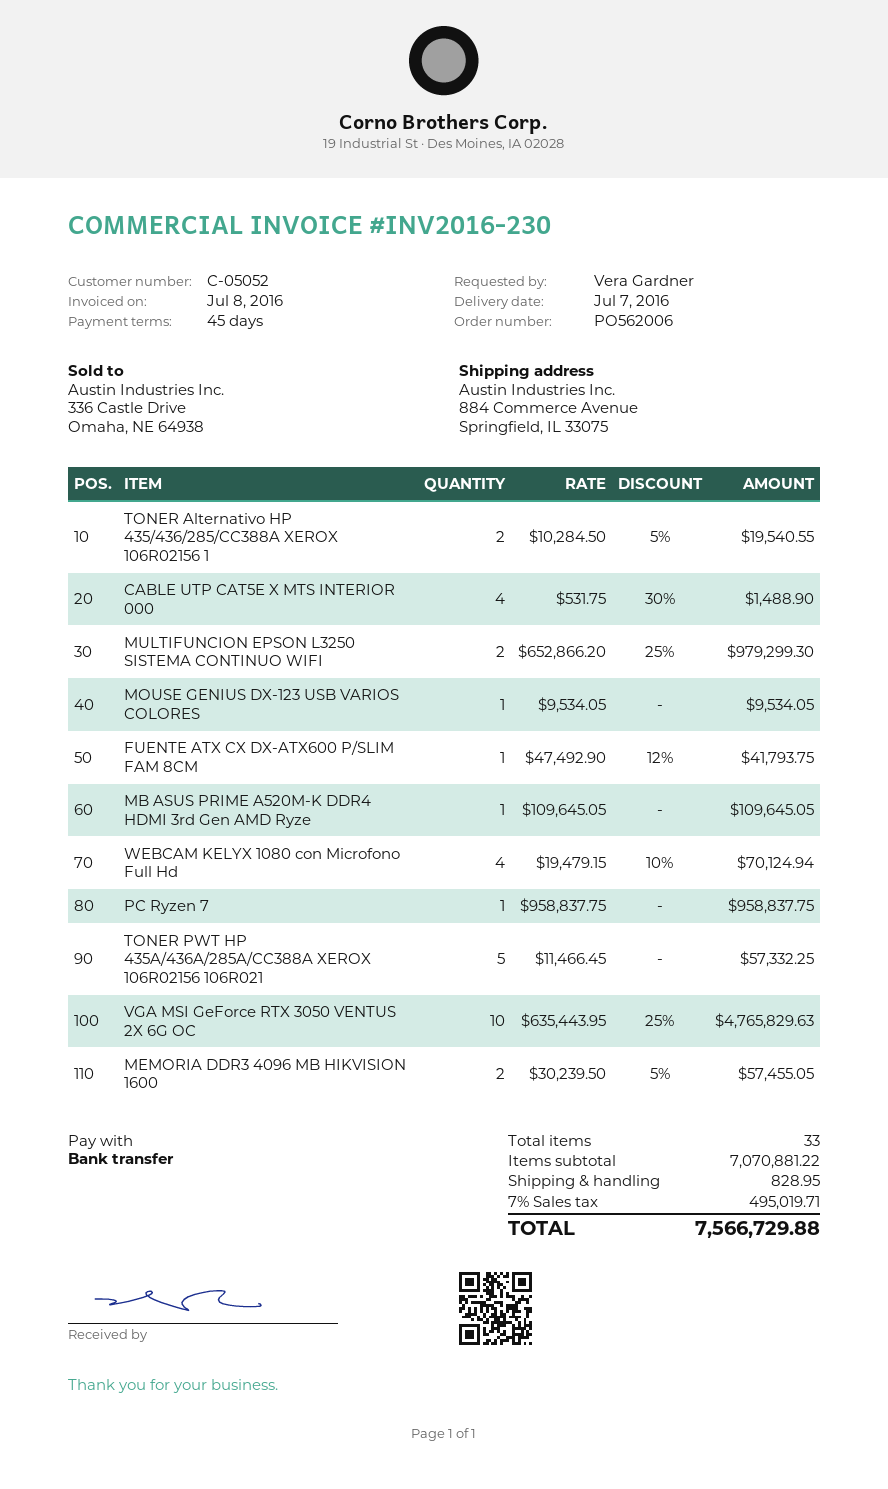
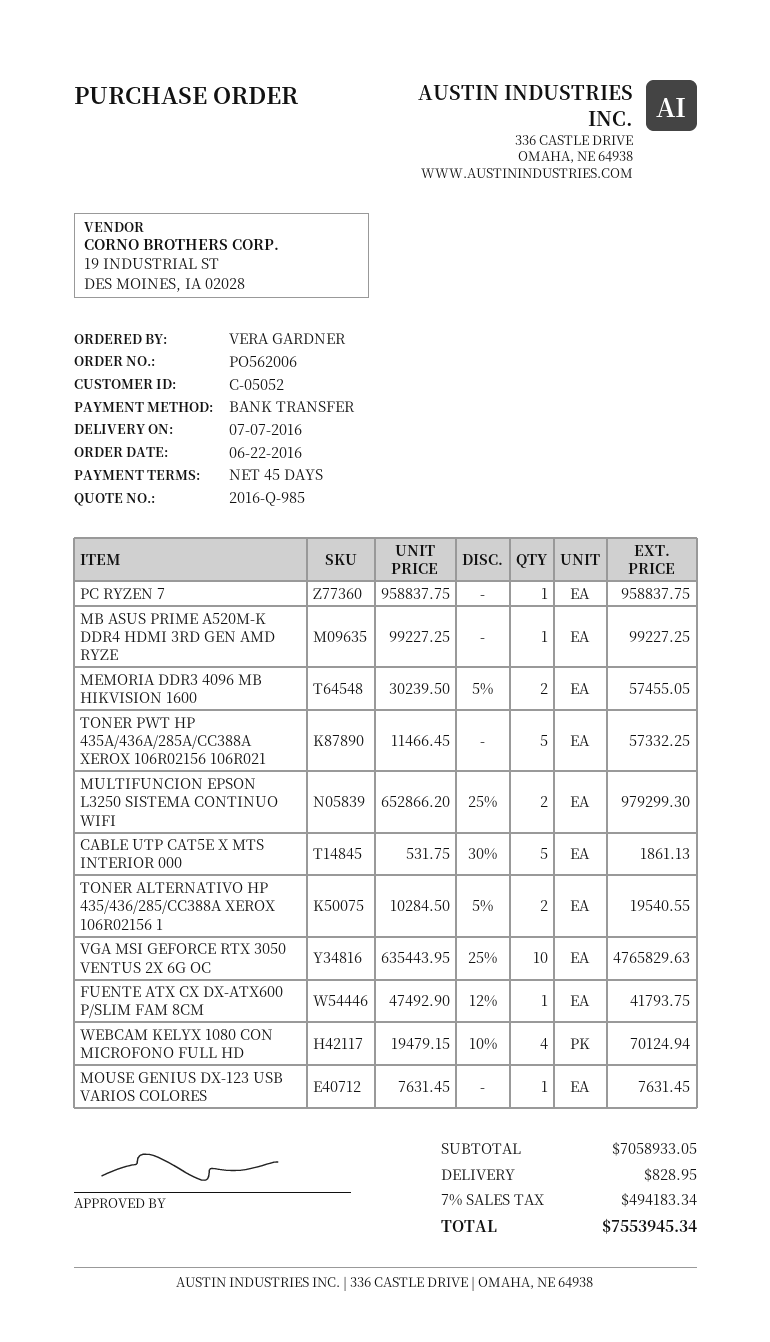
CABLE UTP CAT5E X MTS INTERIOR 000: 4 x 531.75 - 30% = 1488.90 -> 5 x 531.75 - 30% = 1861.13
MOUSE GENIUS DX-123 USB VARIOS COLORES: 1 x 9534.05 = 9534.05 -> 1 x 7631.45 = 7631.45
MB ASUS PRIME A520M-K DDR4 HDMI 3rd Gen AMD Ryze: 1 x 109645.05 = 109645.05 -> 1 x 99227.25 = 99227.25
subtotal: 7070881.22 -> 7058933.05
tax: 7% = 495019.71 -> 7% = 494183.34
total: 7566729.88 -> 7553945.34

